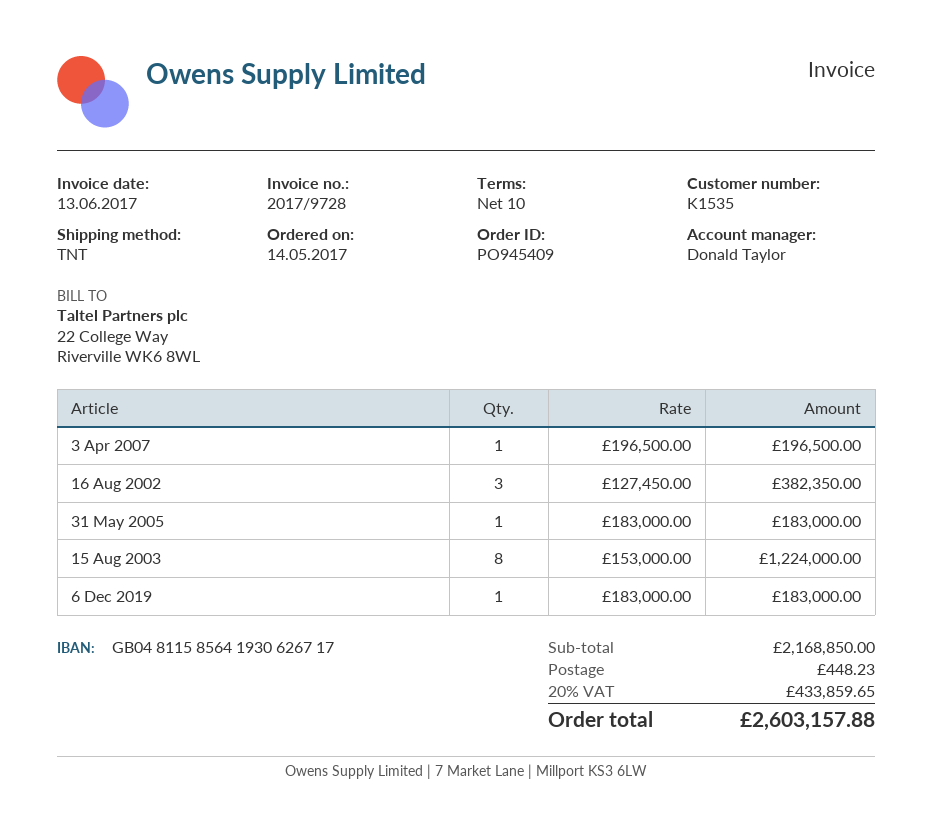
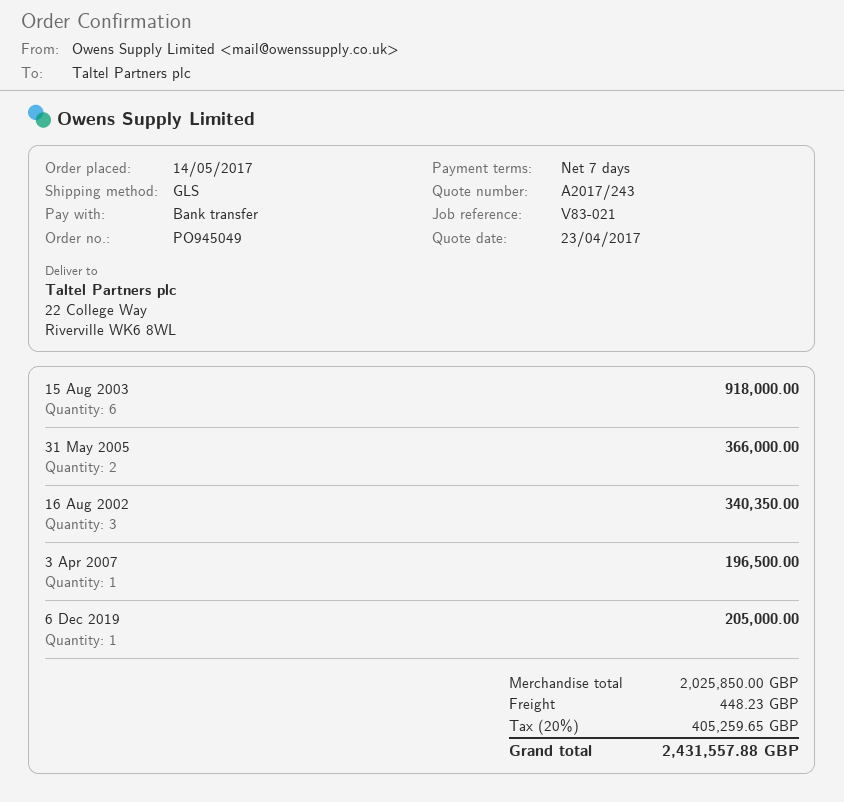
order number: PO945409 -> PO945049
payment terms: 10 days -> 7 days
shipping method: TNT -> GLS
16 Aug 2002: 3 for 382350.00 -> 3 for 340350.00
31 May 2005: 1 for 183000.00 -> 2 for 366000.00
15 Aug 2003: 8 for 1224000.00 -> 6 for 918000.00
6 Dec 2019: 1 for 183000.00 -> 1 for 205000.00
subtotal: 2168850.00 -> 2025850.00
tax: 20% = 433859.65 -> 20% = 405259.65
total: 2603157.88 -> 2431557.88

